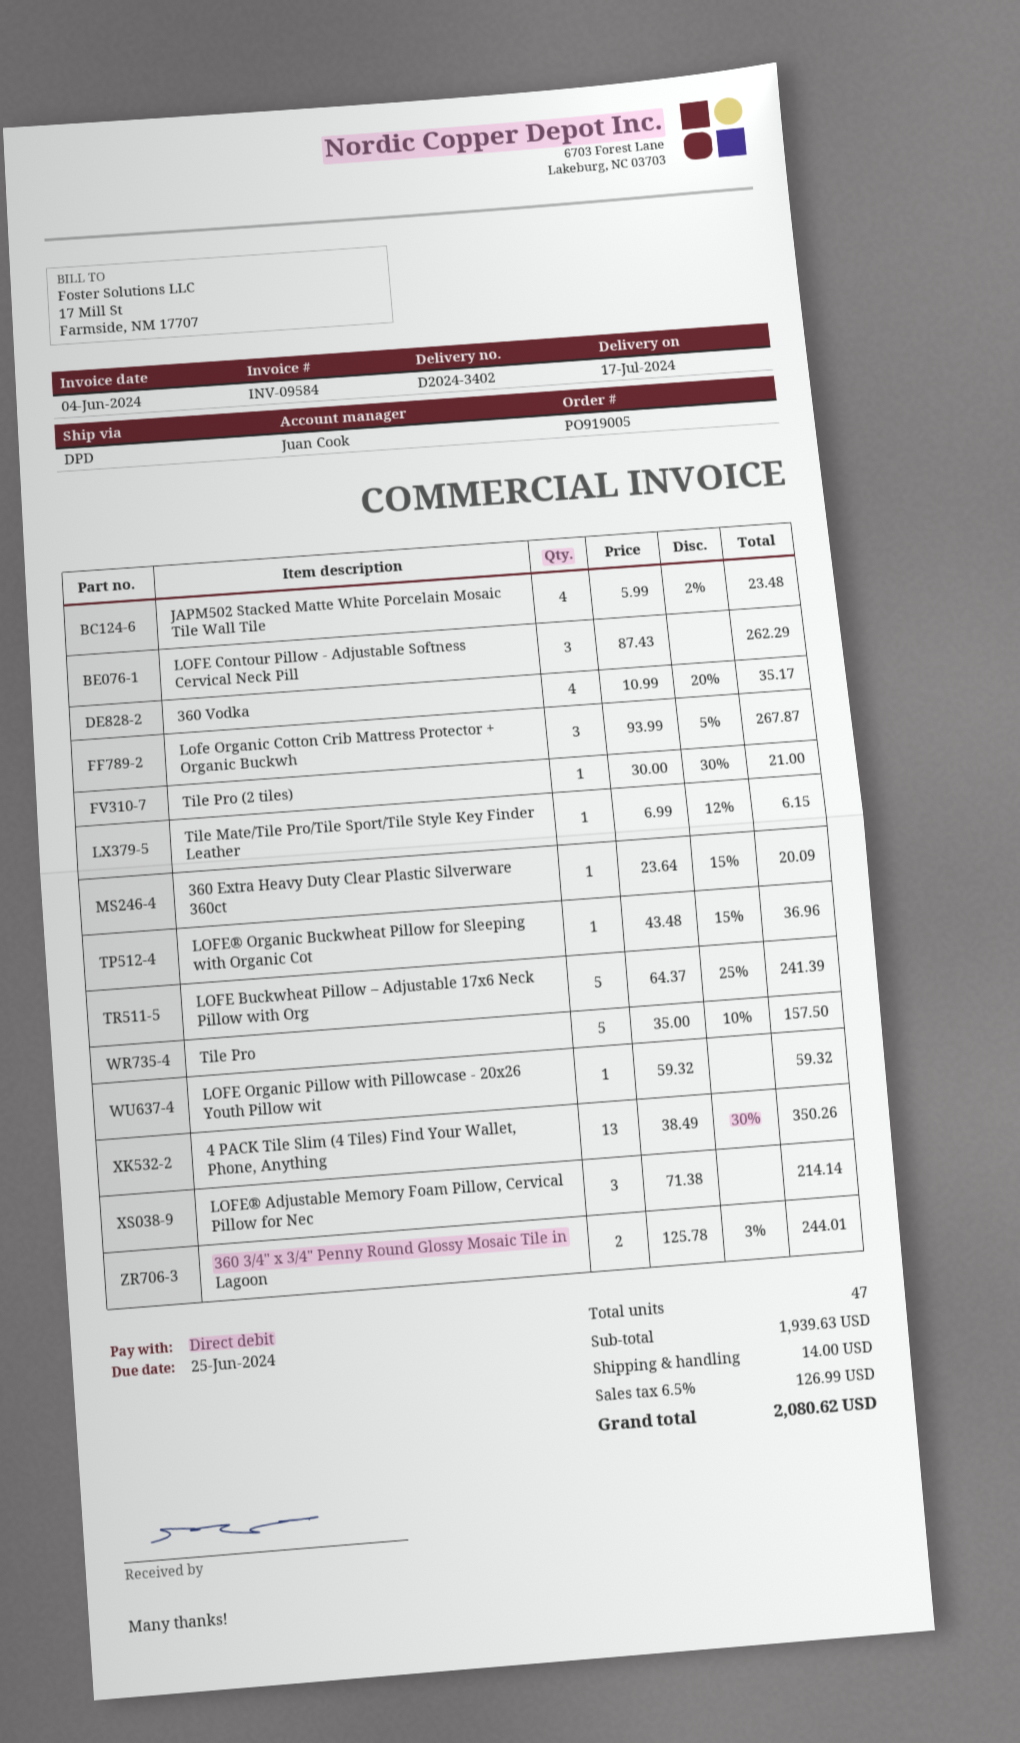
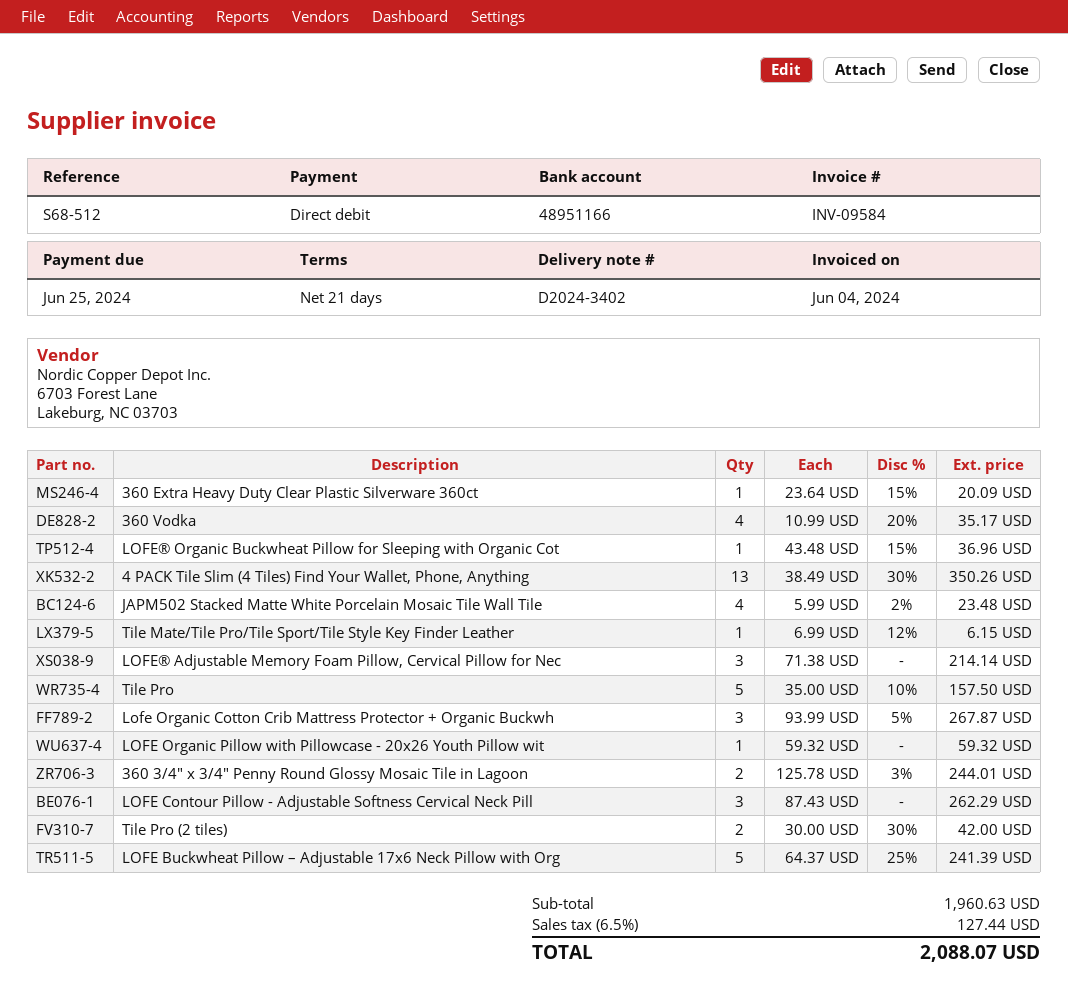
Tile Pro (2 tiles): 1 x 30.00 - 30% = 21.00 -> 2 x 30.00 - 30% = 42.00
subtotal: 1939.63 -> 1960.63
shipping: 14.00 -> none
tax: 6.5% = 126.99 -> 6.5% = 127.44
total: 2080.62 -> 2088.07

